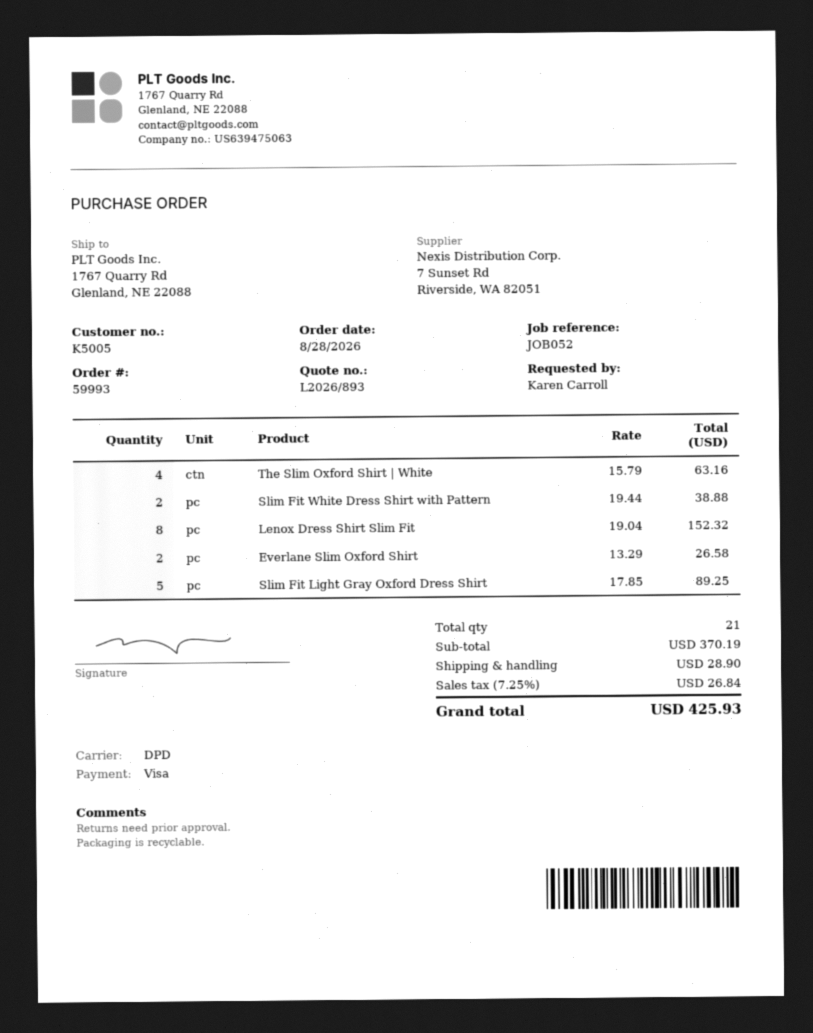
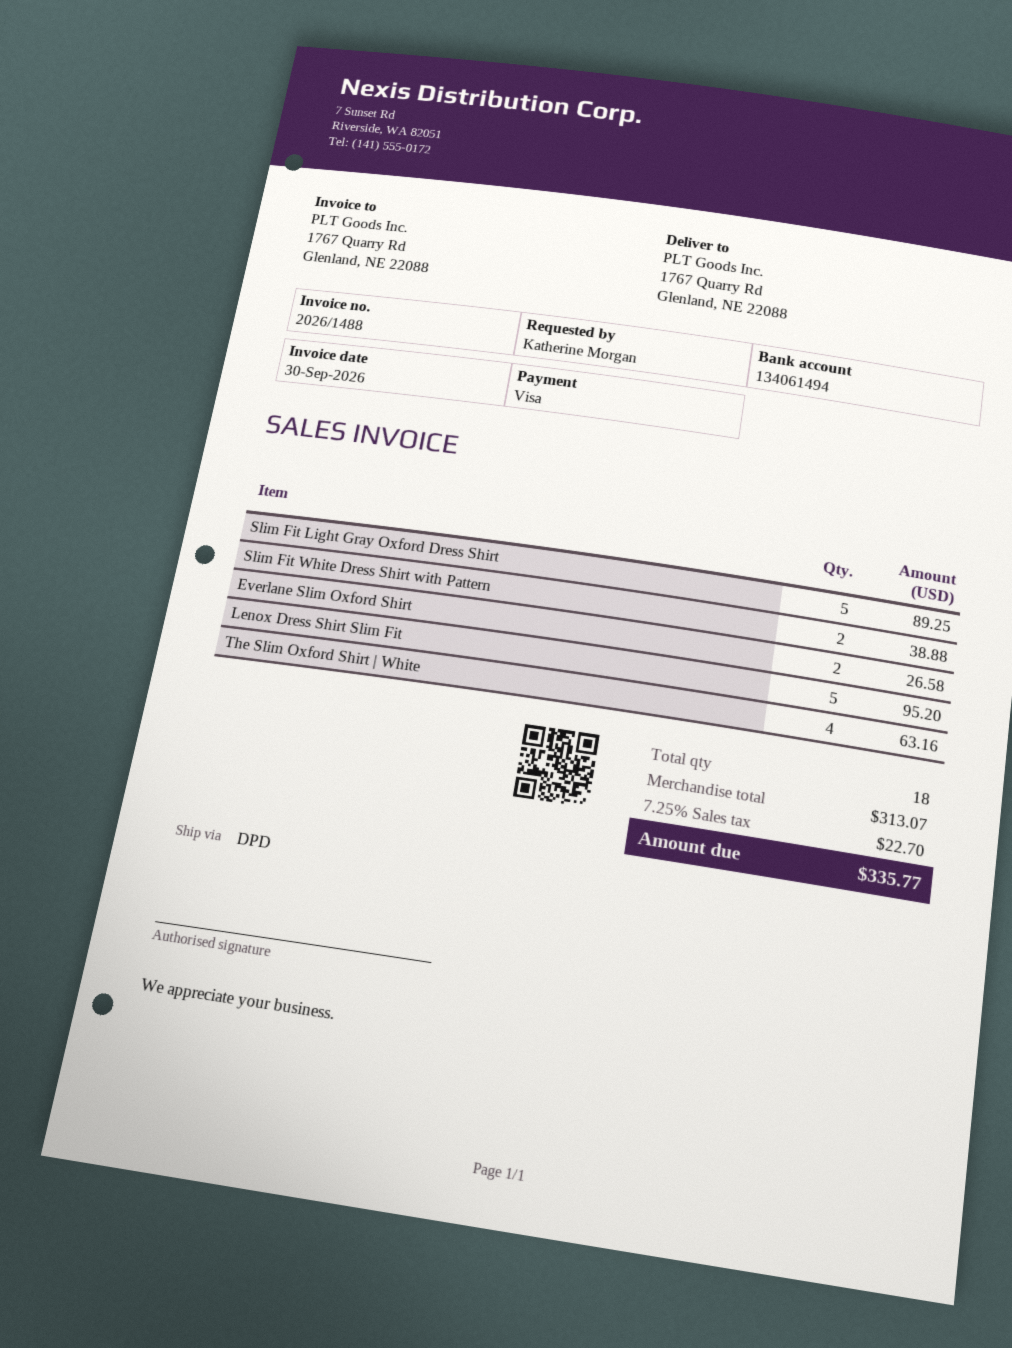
ordered by: Karen Carroll -> Katherine Morgan
Lenox Dress Shirt Slim Fit: 8 for 152.32 -> 5 for 95.20
total quantity: 21 -> 18
subtotal: 370.19 -> 313.07
shipping: 28.90 -> none
tax: 7.25% = 26.84 -> 7.25% = 22.70
total: 425.93 -> 335.77

